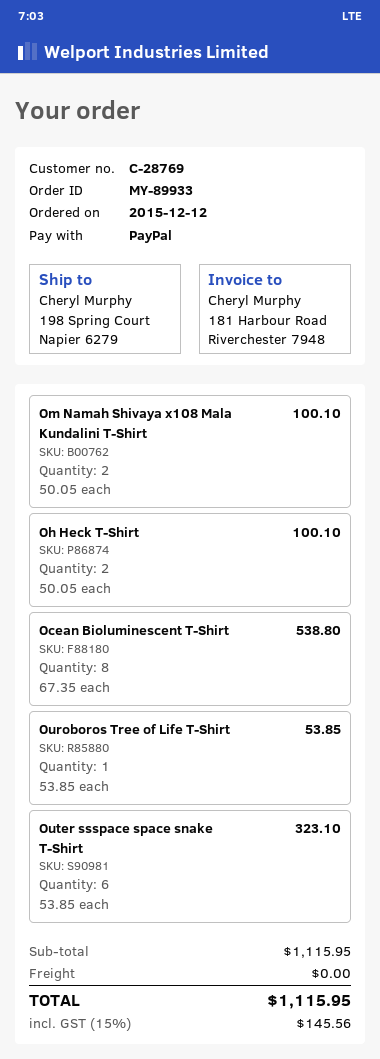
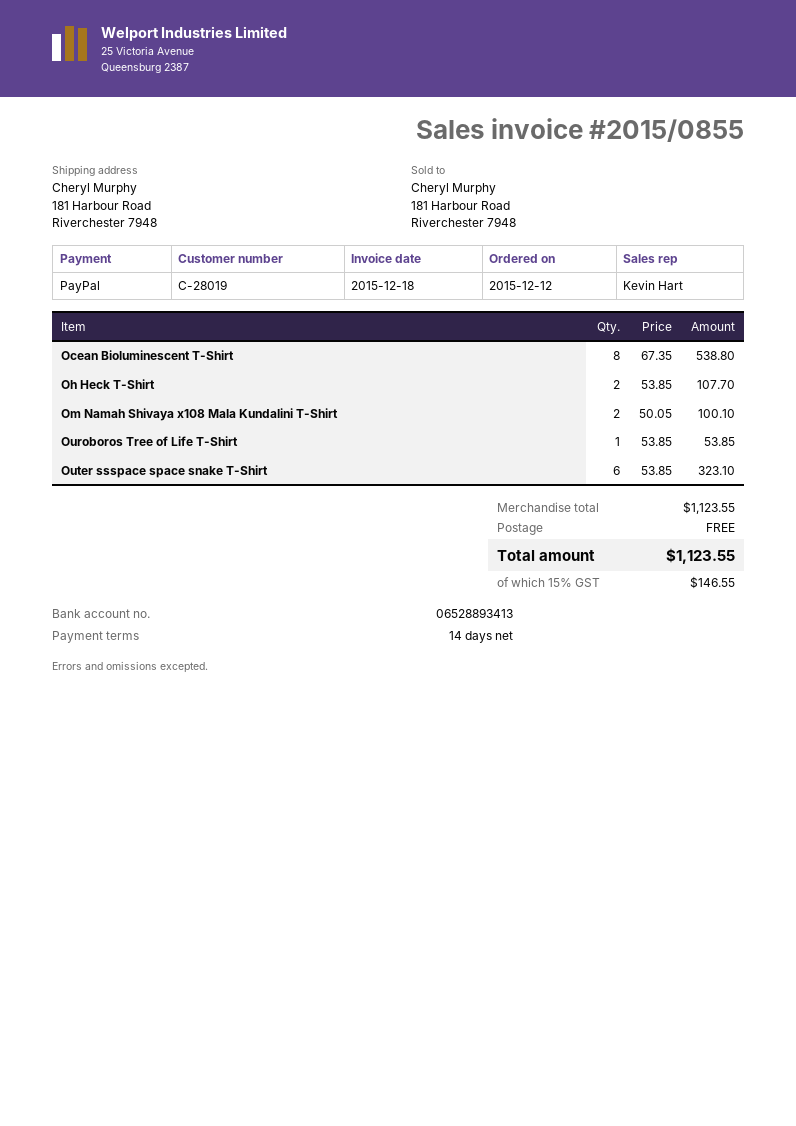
customer number: C-28769 -> C-28019
ship to: 198 Spring Court, Napier 6279 -> 181 Harbour Road, Riverchester 7948
Oh Heck T-Shirt: 2 x 50.05 = 100.10 -> 2 x 53.85 = 107.70
subtotal: 1115.95 -> 1123.55
tax: 15% = 145.56 -> 15% = 146.55
total: 1115.95 -> 1123.55

